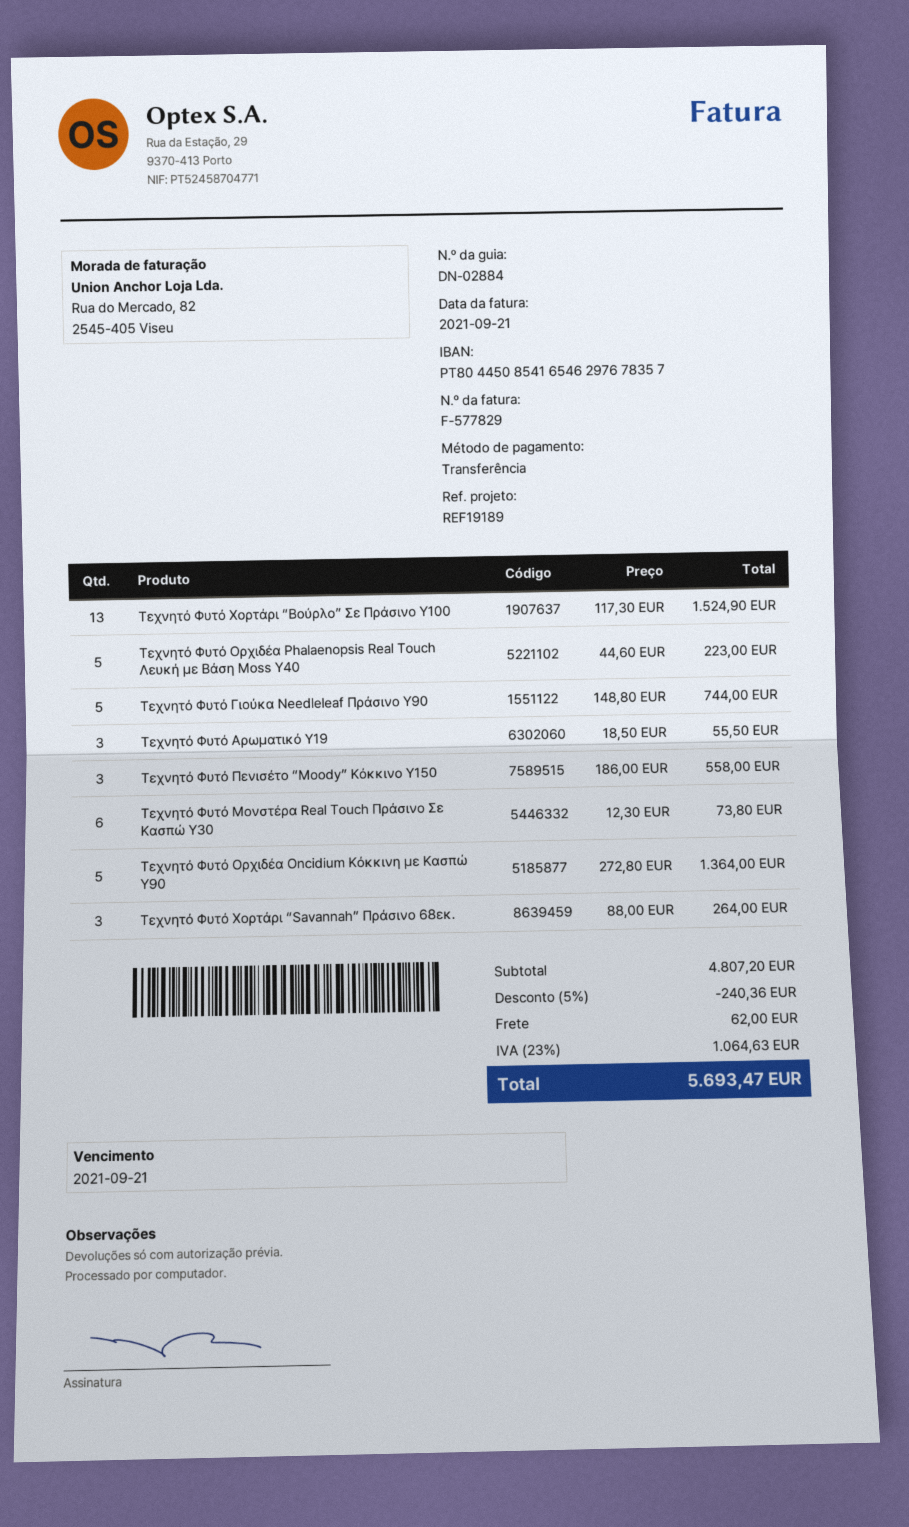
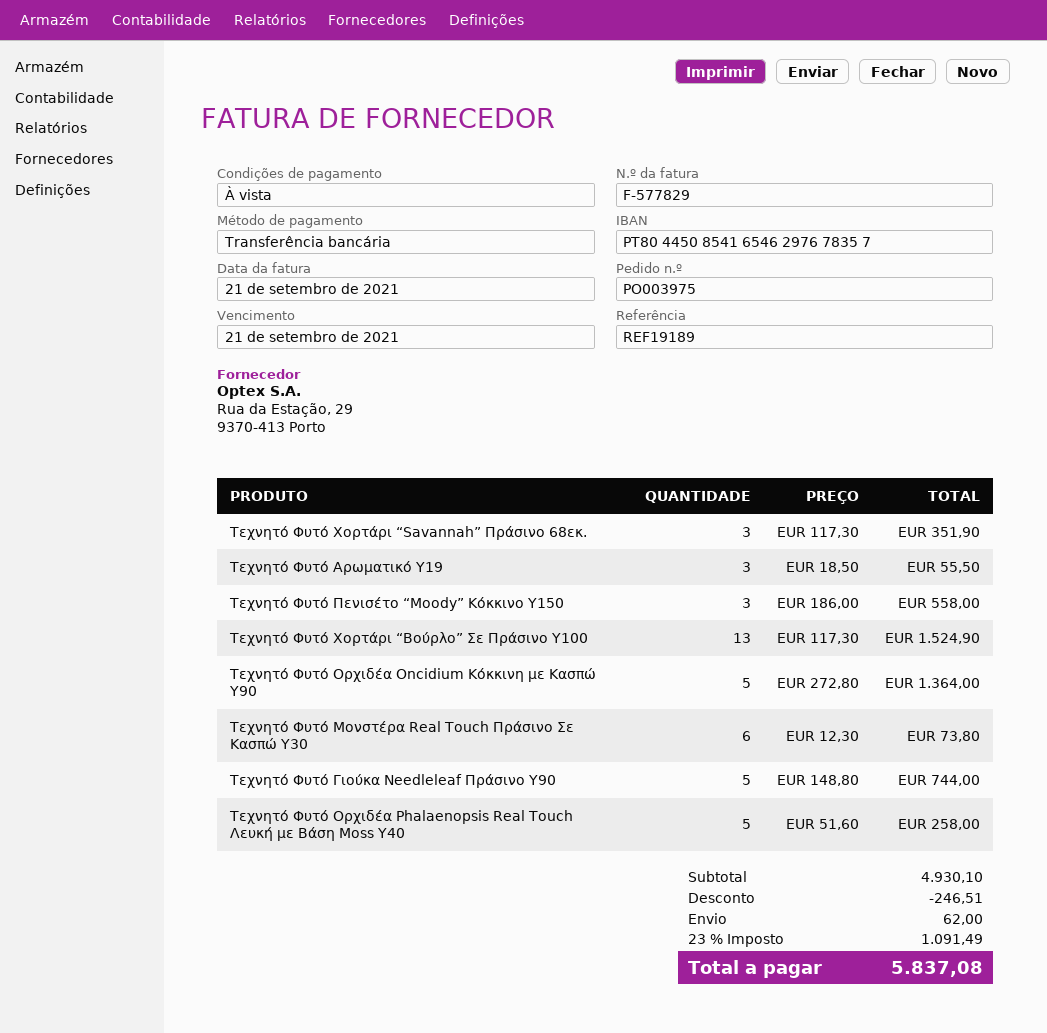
Τεχνητό Φυτό Ορχιδέα Phalaenopsis Real Touch Λευκή με Βάση Moss Υ40: 5 x 44.60 = 223.00 -> 5 x 51.60 = 258.00
Τεχνητό Φυτό Χορτάρι “Savannah” Πράσινο 68εκ.: 3 x 88.00 = 264.00 -> 3 x 117.30 = 351.90
subtotal: 4807.20 -> 4930.10
discount: 240.36 -> 246.51
tax: 23% = 1064.63 -> 23% = 1091.49
total: 5693.47 -> 5837.08

